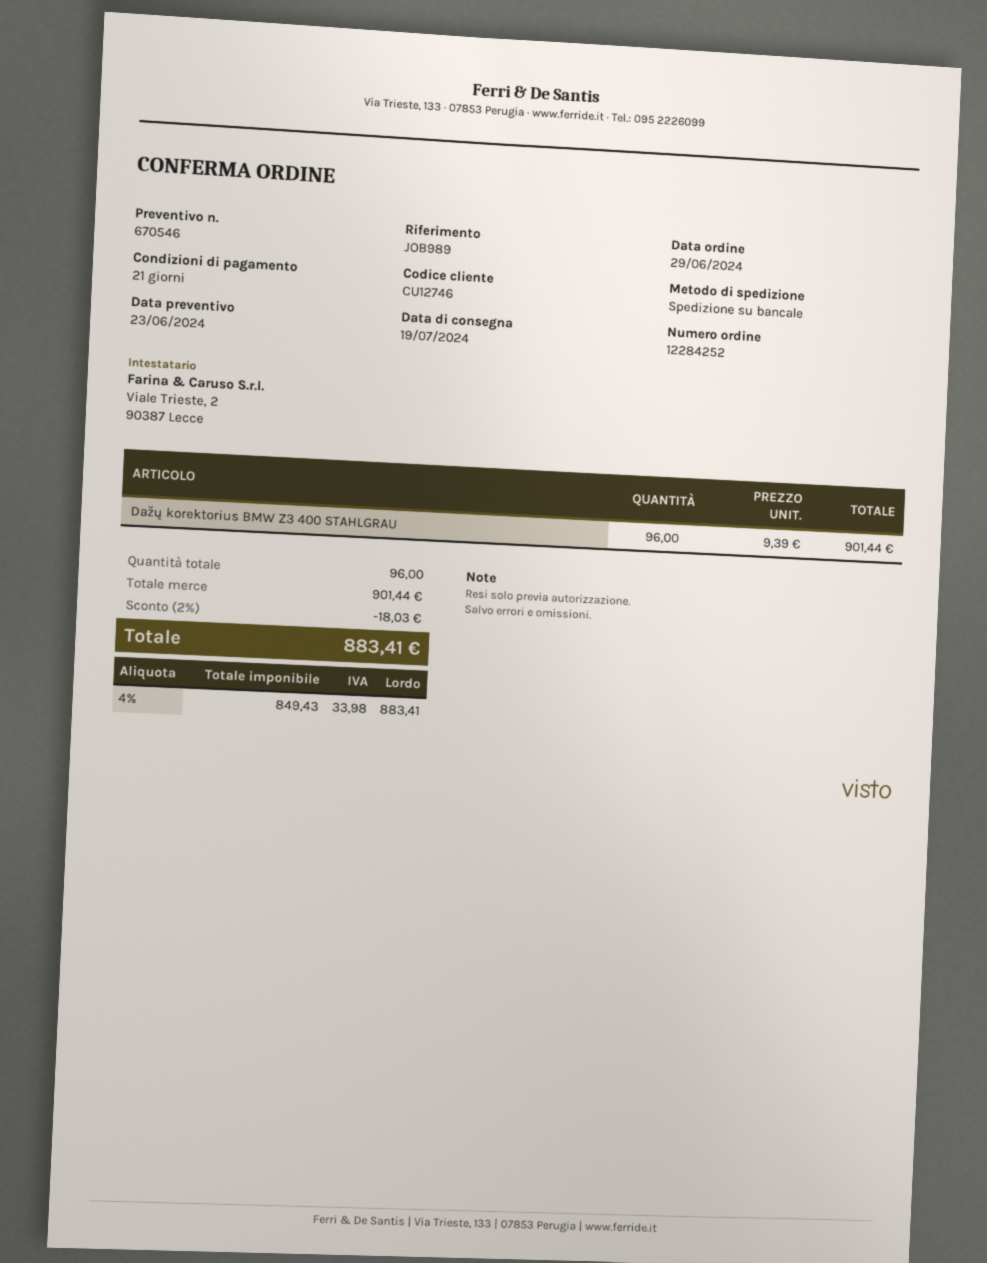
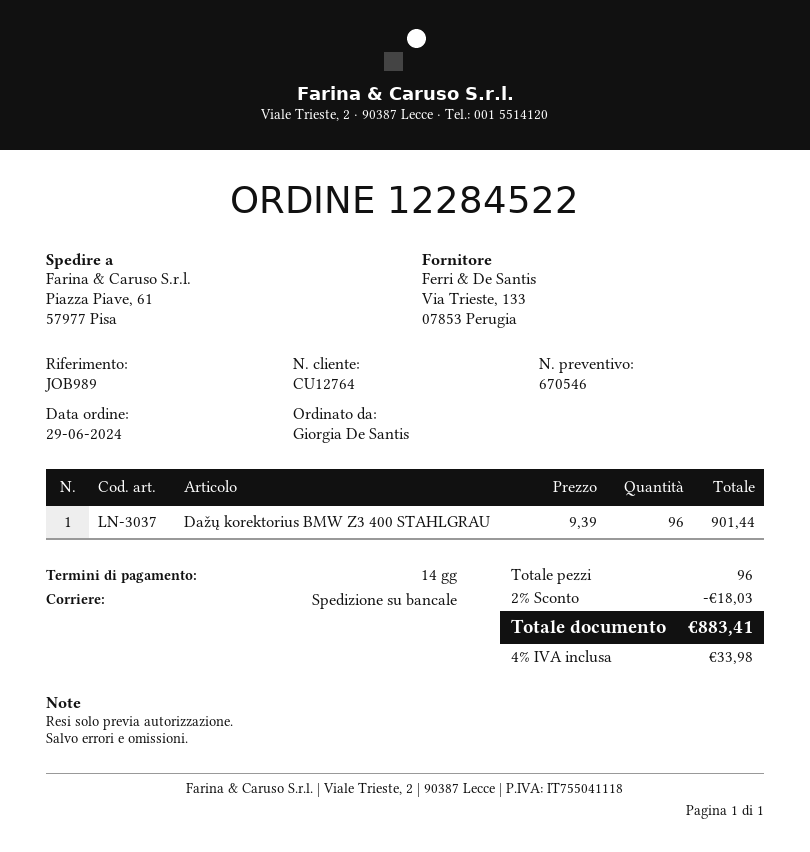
order number: 12284252 -> 12284522
payment terms: 21 days -> 14 days
customer number: CU12746 -> CU12764

